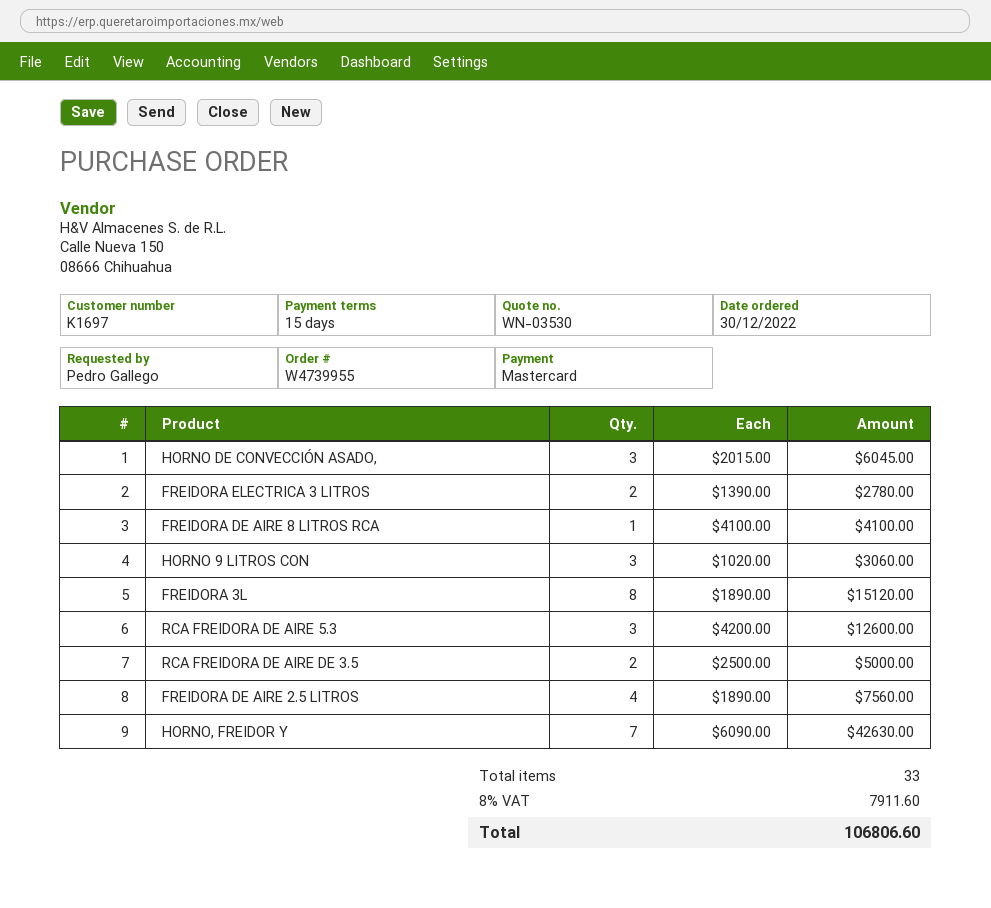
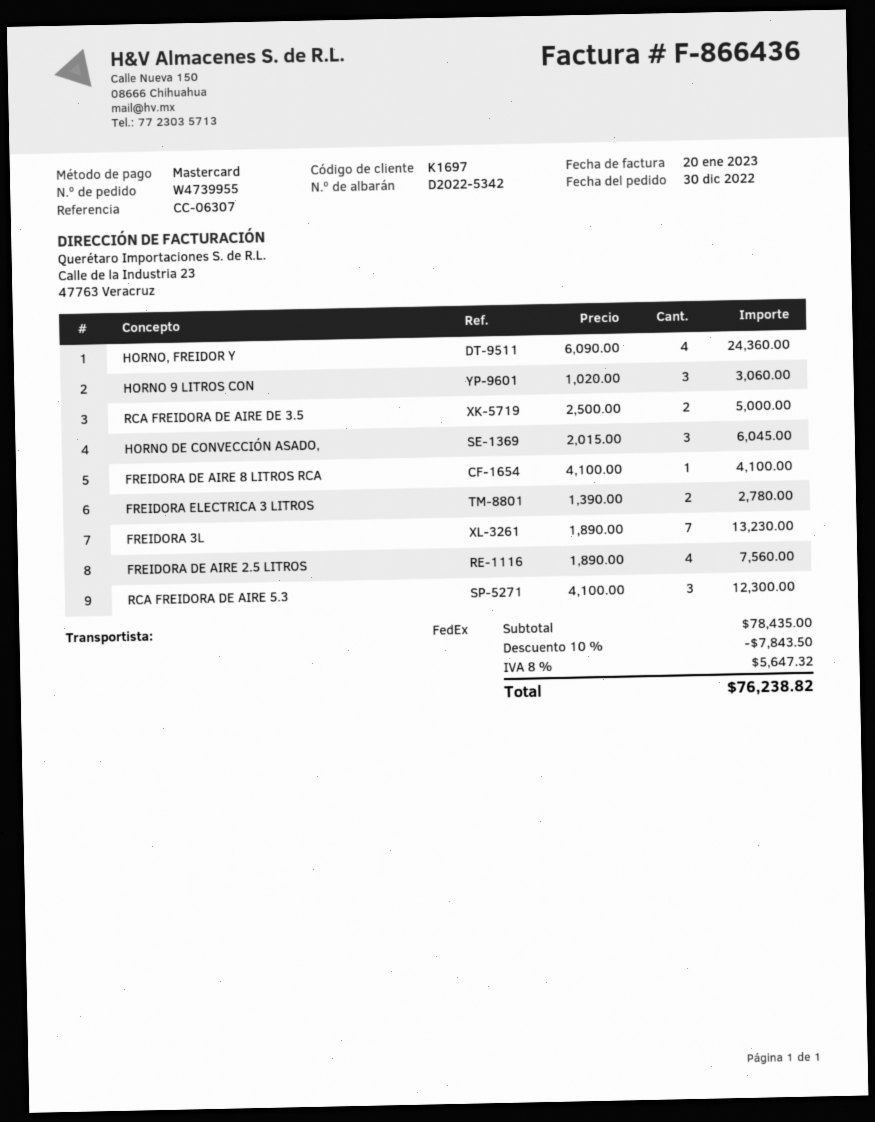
FREIDORA 3L: 8 x 1890.00 = 15120.00 -> 7 x 1890.00 = 13230.00
RCA FREIDORA DE AIRE 5.3: 3 x 4200.00 = 12600.00 -> 3 x 4100.00 = 12300.00
HORNO, FREIDOR Y: 7 x 6090.00 = 42630.00 -> 4 x 6090.00 = 24360.00
discount: none -> 10% = 7843.50
tax: 8% = 7911.60 -> 8% = 5647.32
total: 106806.60 -> 76238.82

